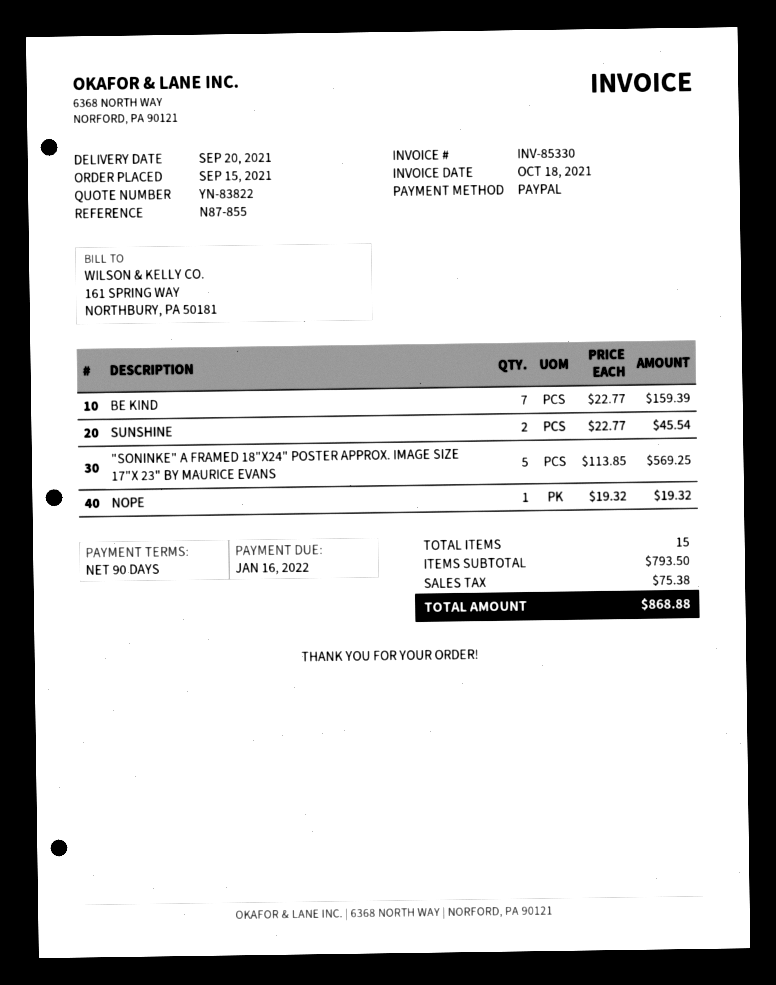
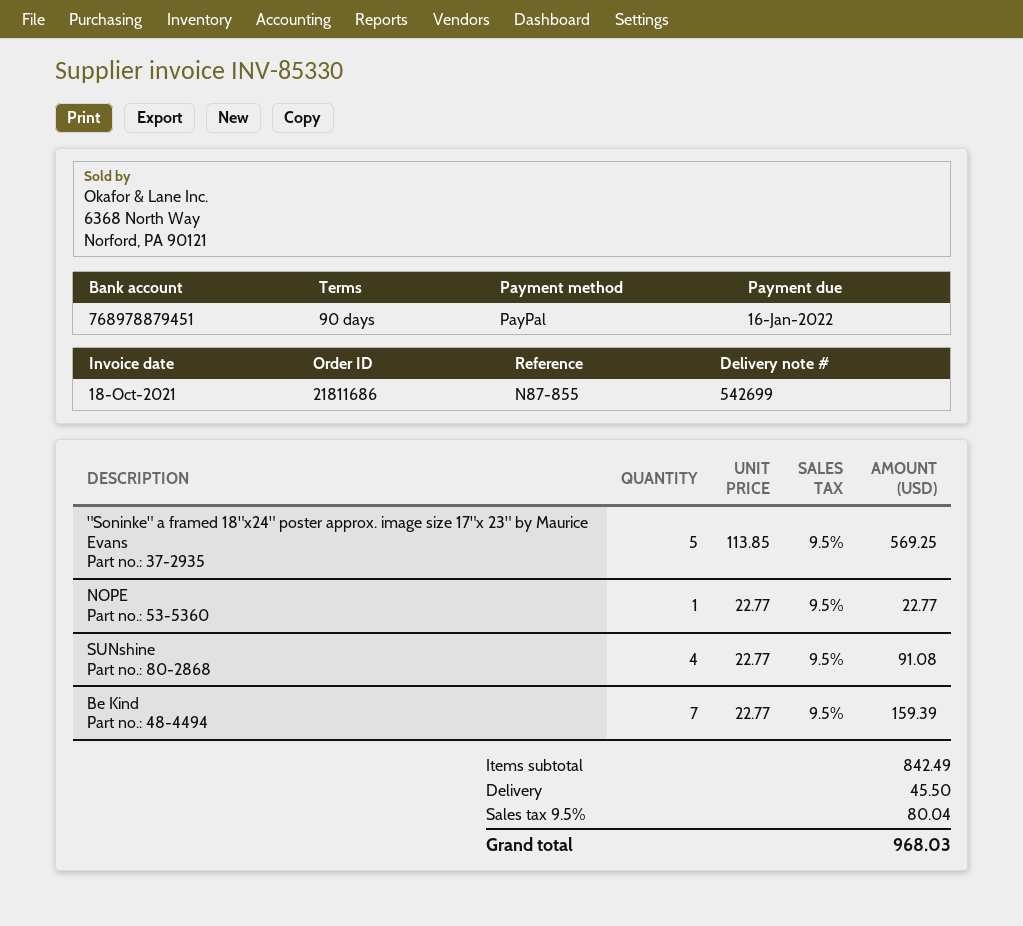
SUNSHINE: 2 x 22.77 = 45.54 -> 4 x 22.77 = 91.08
NOPE: 1 x 19.32 = 19.32 -> 1 x 22.77 = 22.77
subtotal: 793.50 -> 842.49
shipping: none -> 45.50
tax: 75.38 -> 80.04
total: 868.88 -> 968.03

